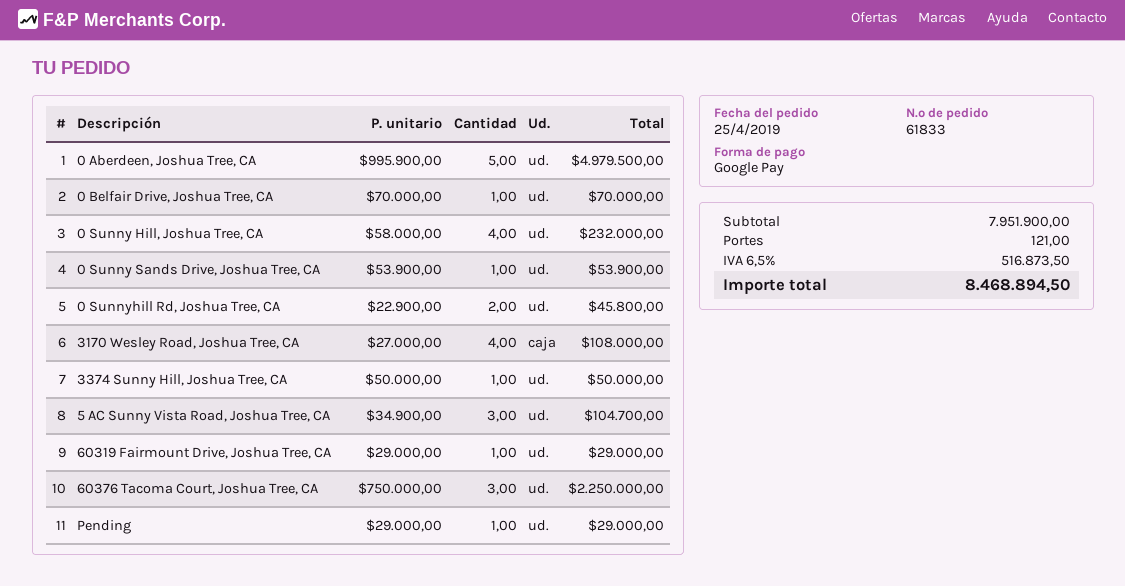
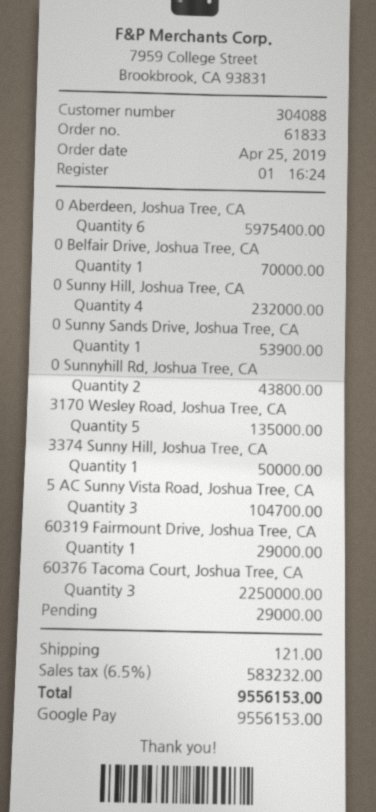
0 Aberdeen, Joshua Tree, CA: 5 for 4979500.00 -> 6 for 5975400.00
0 Sunnyhill Rd, Joshua Tree, CA: 2 for 45800.00 -> 2 for 43800.00
3170 Wesley Road, Joshua Tree, CA: 4 for 108000.00 -> 5 for 135000.00
tax: 6.5% = 516873.50 -> 6.5% = 583232.00
total: 8468894.50 -> 9556153.00

